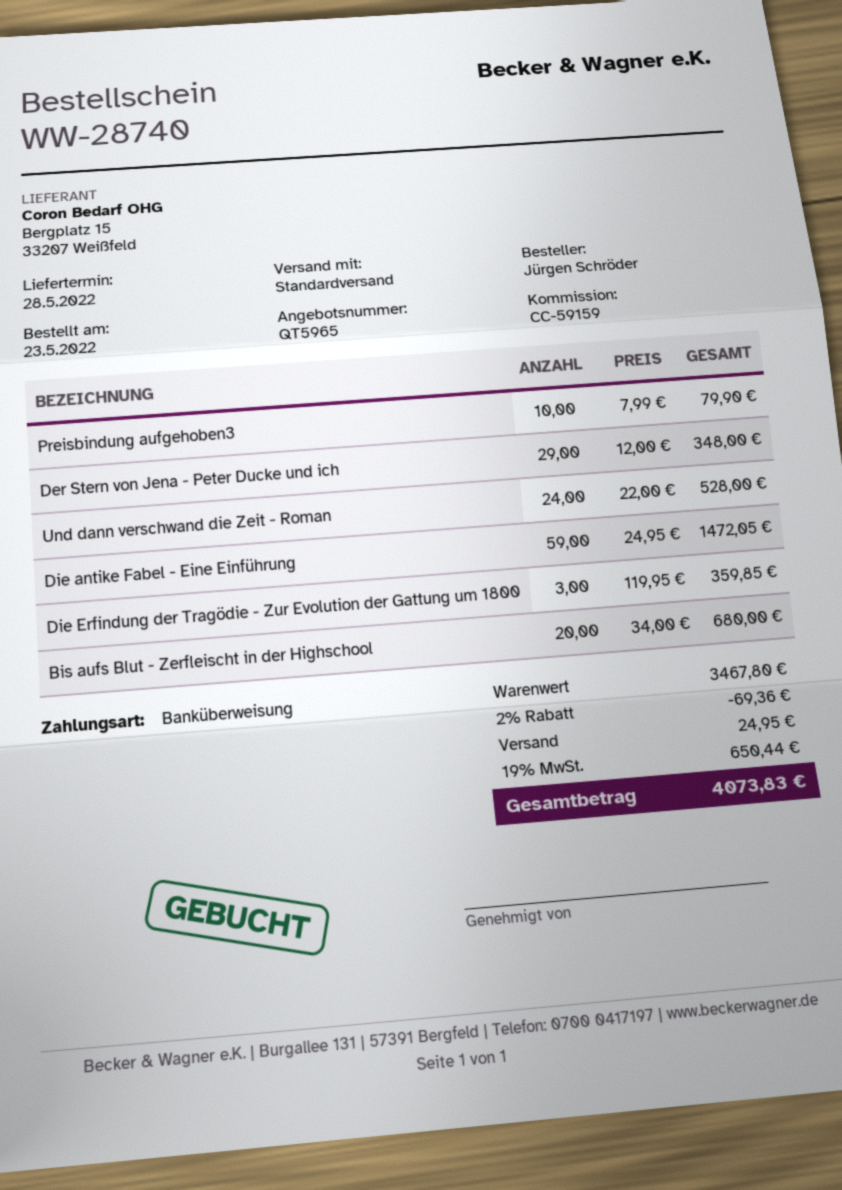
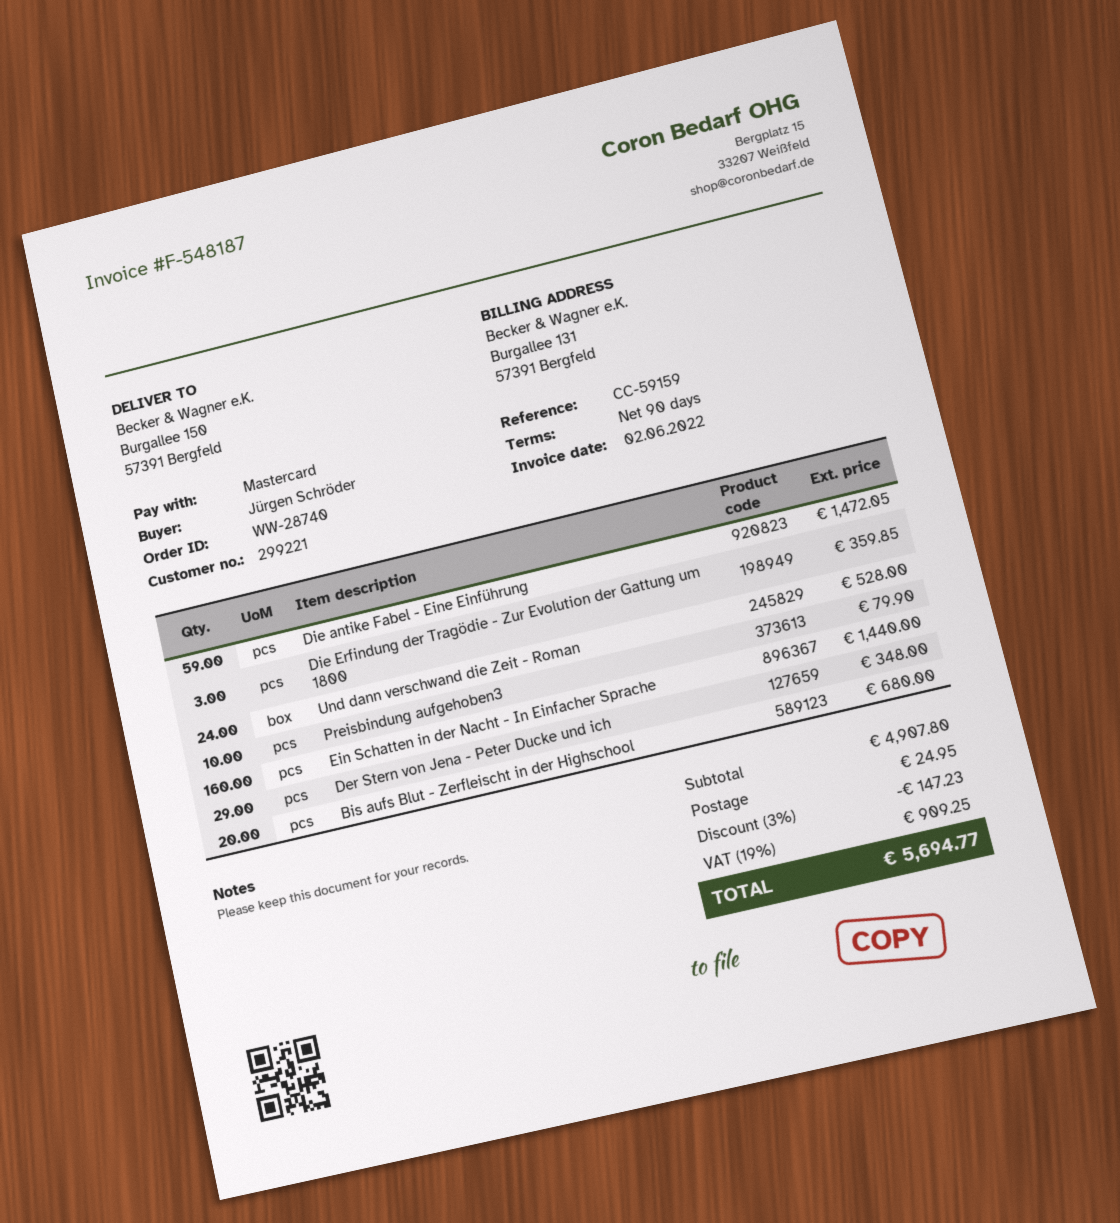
payment method: bank transfer -> Mastercard
Ein Schatten in der Nacht - In Einfacher Sprache: none -> 160 for 1440.00
subtotal: 3467.80 -> 4907.80
discount: 2% = 69.36 -> 3% = 147.23
tax: 19% = 650.44 -> 19% = 909.25
total: 4073.83 -> 5694.77

